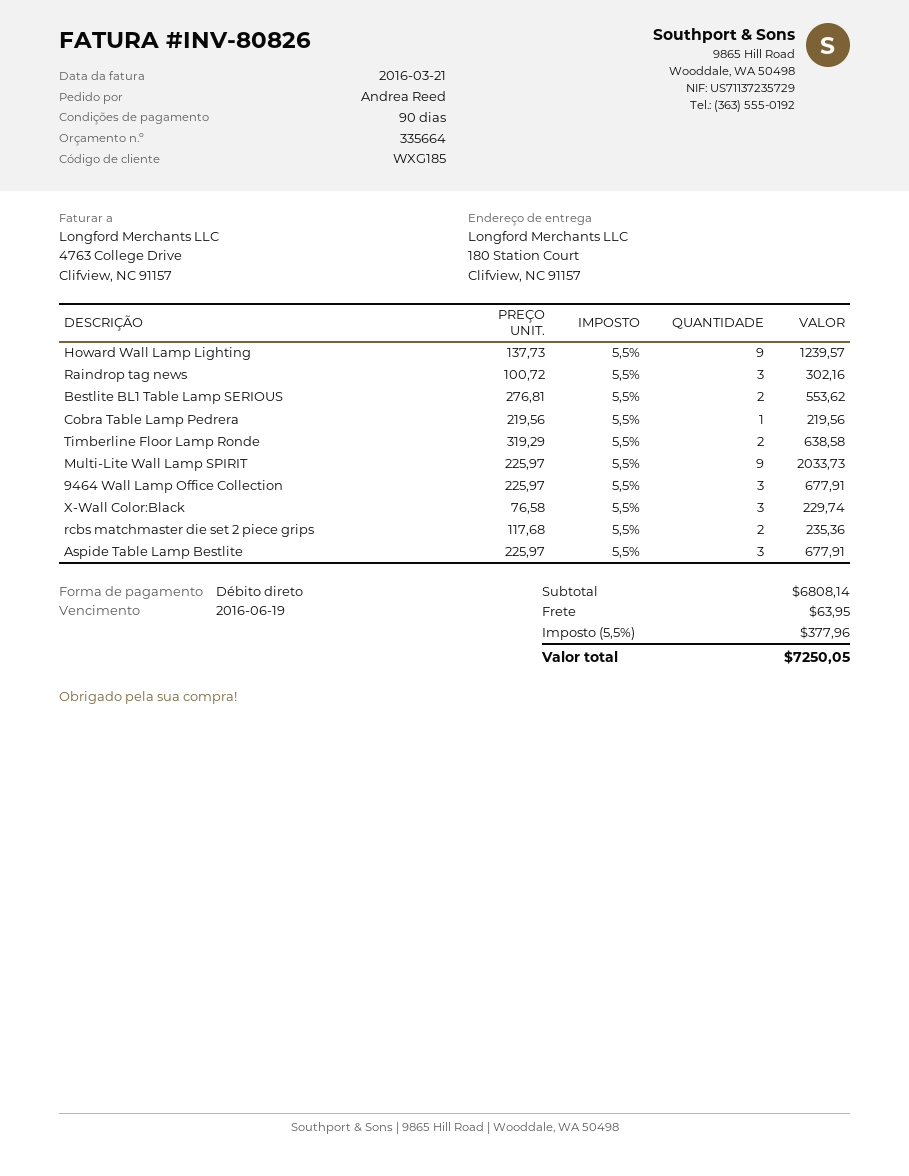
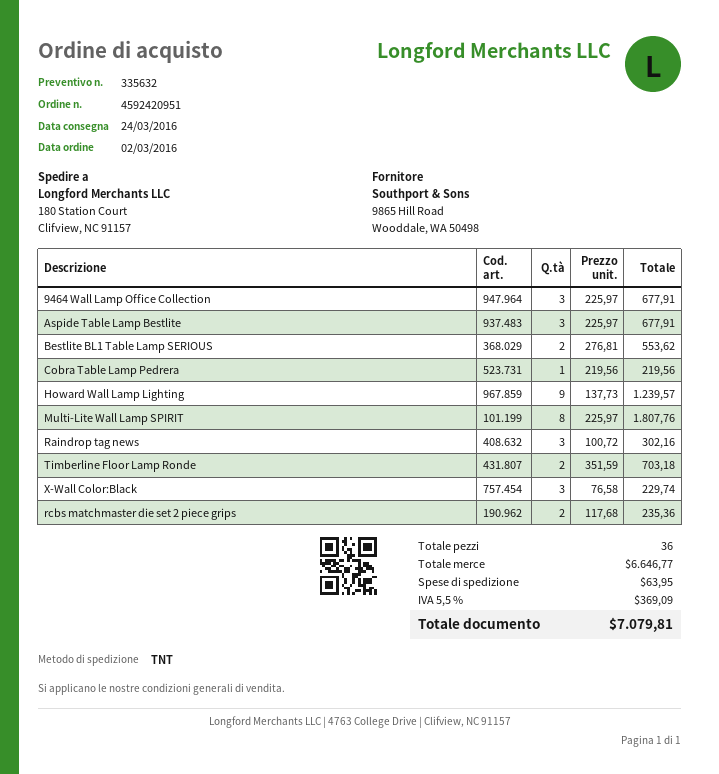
quote number: 335664 -> 335632
Timberline Floor Lamp Ronde: 2 x 319.29 = 638.58 -> 2 x 351.59 = 703.18
Multi-Lite Wall Lamp SPIRIT: 9 x 225.97 = 2033.73 -> 8 x 225.97 = 1807.76
subtotal: 6808.14 -> 6646.77
tax: 5.5% = 377.96 -> 5.5% = 369.09
total: 7250.05 -> 7079.81

